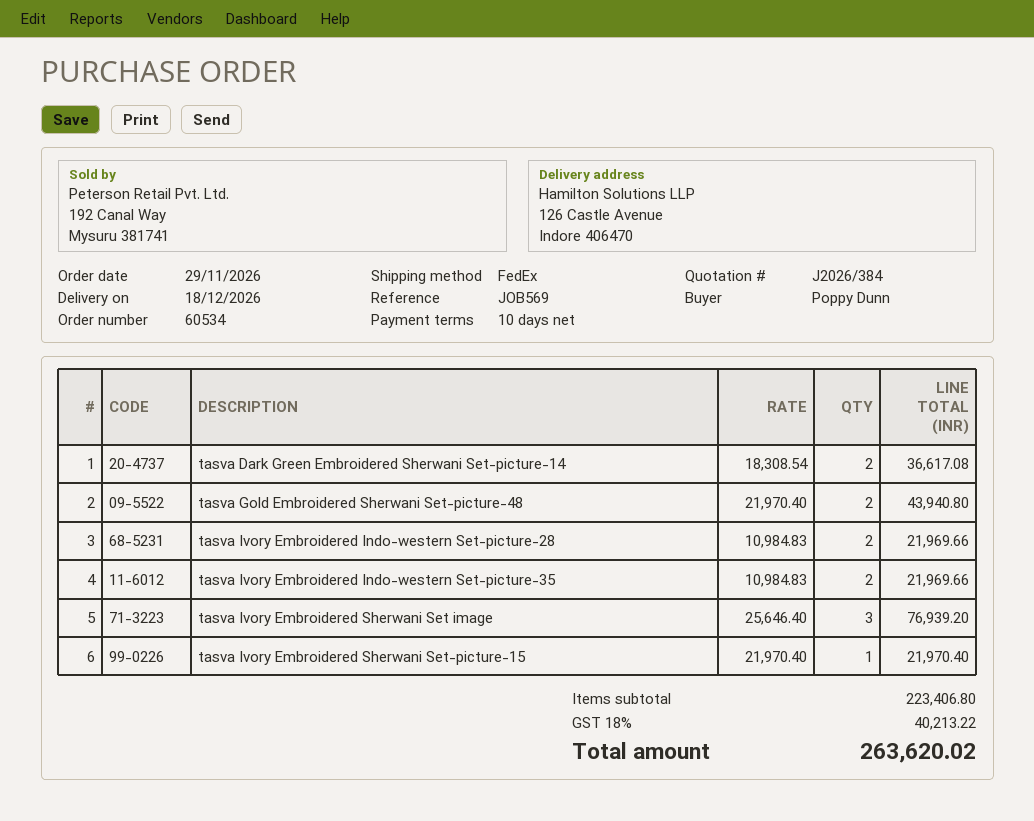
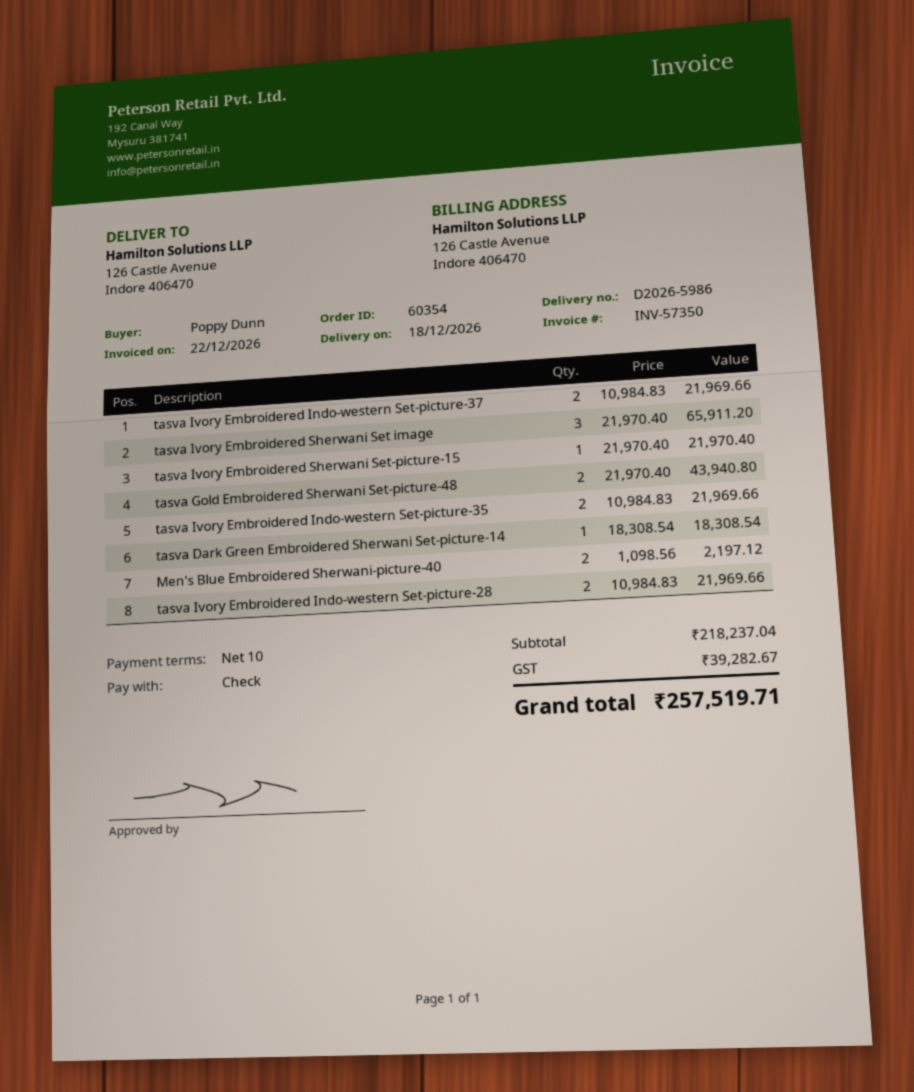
order number: 60534 -> 60354
tasva Dark Green Embroidered Sherwani Set-picture-14: 2 x 18308.54 = 36617.08 -> 1 x 18308.54 = 18308.54
tasva Ivory Embroidered Sherwani Set image: 3 x 25646.40 = 76939.20 -> 3 x 21970.40 = 65911.20
tasva Ivory Embroidered Indo-western Set-picture-37: none -> 2 x 10984.83 = 21969.66
Men's Blue Embroidered Sherwani-picture-40: none -> 2 x 1098.56 = 2197.12
subtotal: 223406.80 -> 218237.04
tax: 40213.22 -> 39282.67
total: 263620.02 -> 257519.71

